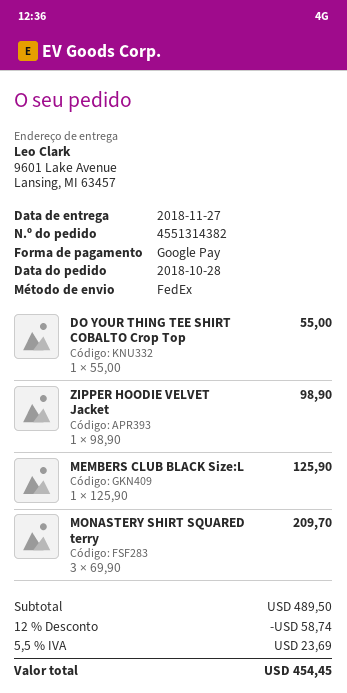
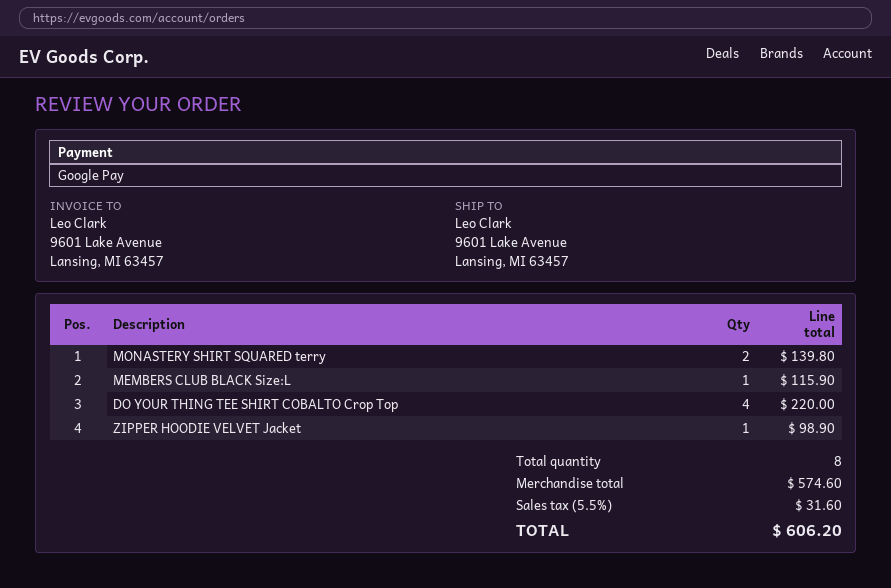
DO YOUR THING TEE SHIRT COBALTO Crop Top: 1 for 55.00 -> 4 for 220.00
MEMBERS CLUB BLACK Size:L: 1 for 125.90 -> 1 for 115.90
MONASTERY SHIRT SQUARED terry: 3 for 209.70 -> 2 for 139.80
subtotal: 489.50 -> 574.60
discount: 12% = 58.74 -> none
tax: 5.5% = 23.69 -> 5.5% = 31.60
total: 454.45 -> 606.20

